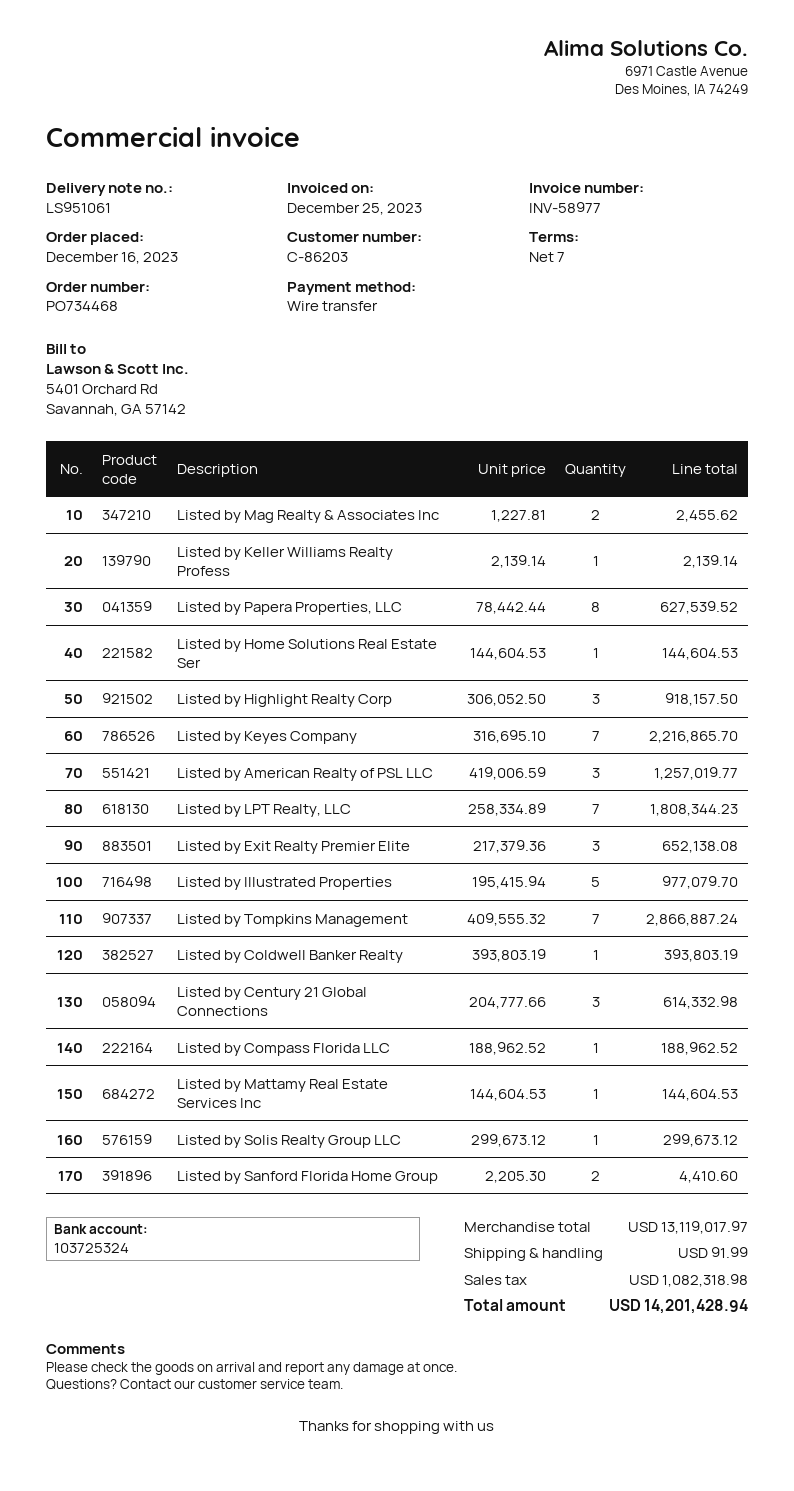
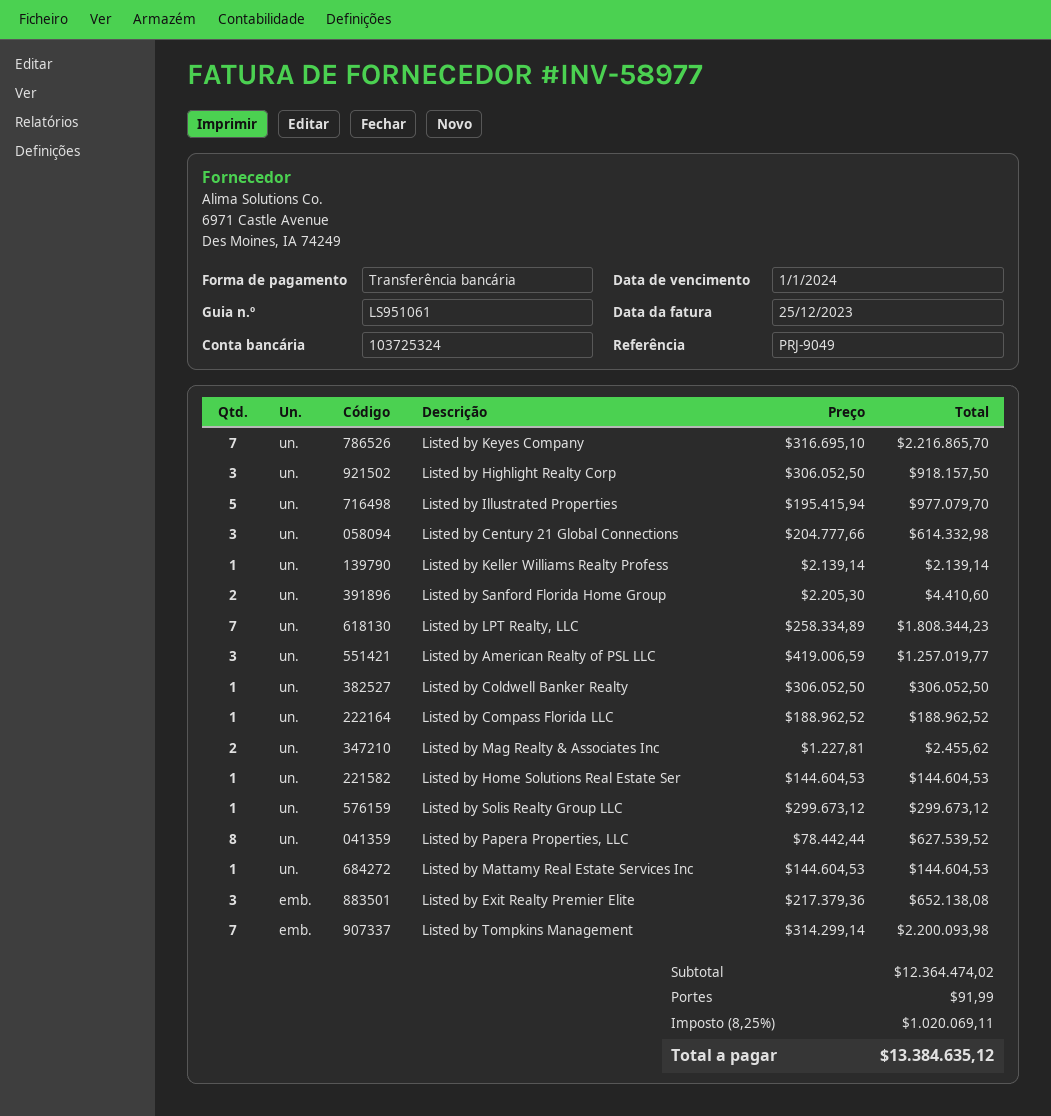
Listed by Tompkins Management: 7 x 409555.32 = 2866887.24 -> 7 x 314299.14 = 2200093.98
Listed by Coldwell Banker Realty: 1 x 393803.19 = 393803.19 -> 1 x 306052.50 = 306052.50
subtotal: 13119017.97 -> 12364474.02
tax: 1082318.98 -> 1020069.11
total: 14201428.94 -> 13384635.12

